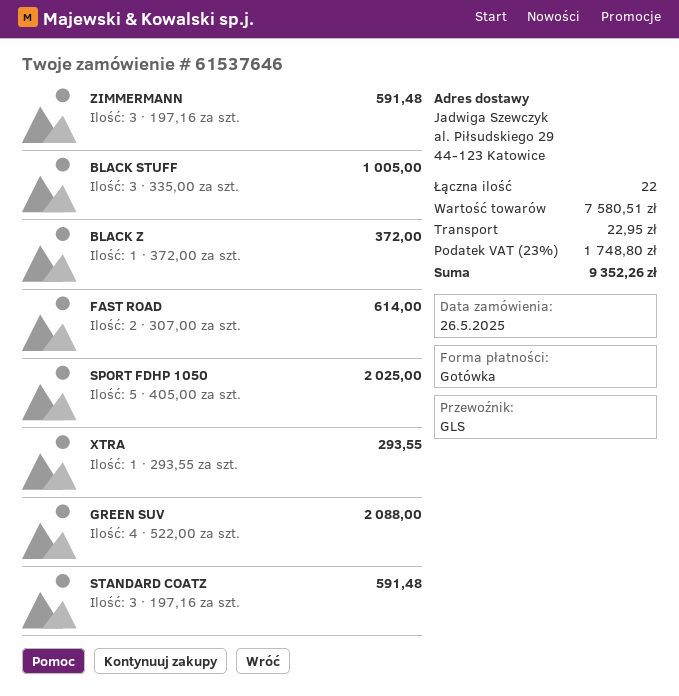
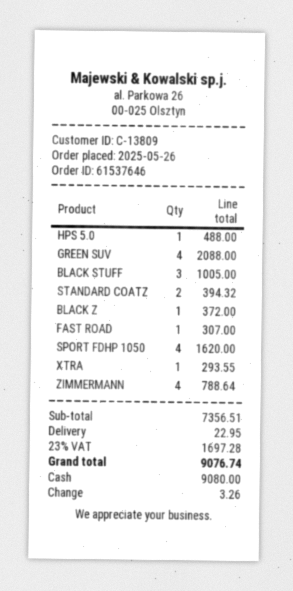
ZIMMERMANN: 3 for 591.48 -> 4 for 788.64
FAST ROAD: 2 for 614.00 -> 1 for 307.00
SPORT FDHP 1050: 5 for 2025.00 -> 4 for 1620.00
STANDARD COATZ: 3 for 591.48 -> 2 for 394.32
HPS 5.0: none -> 1 for 488.00
subtotal: 7580.51 -> 7356.51
tax: 23% = 1748.80 -> 23% = 1697.28
total: 9352.26 -> 9076.74

